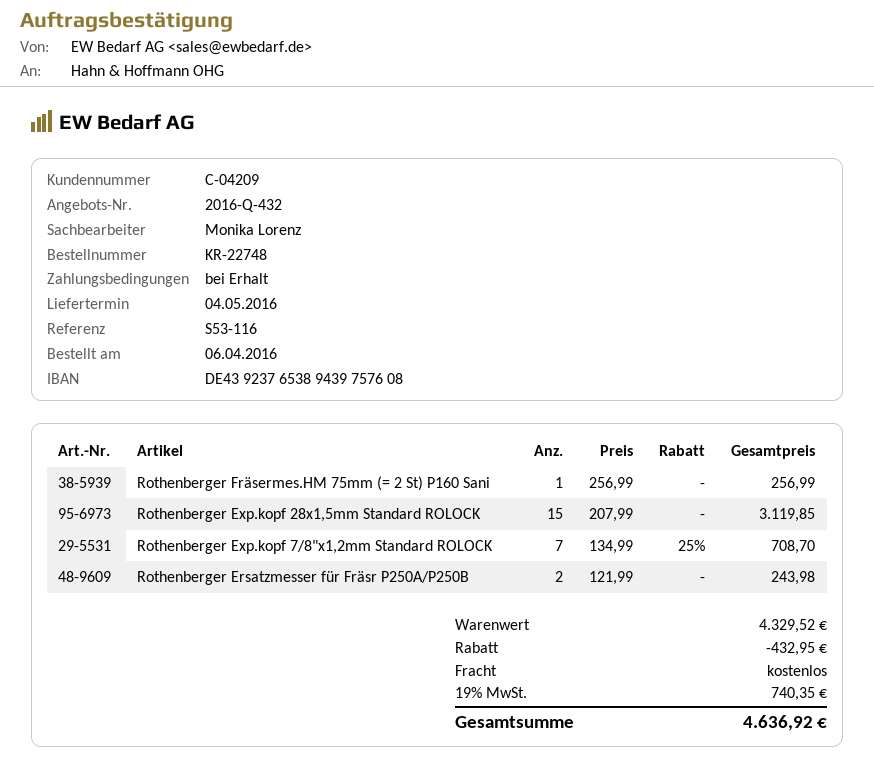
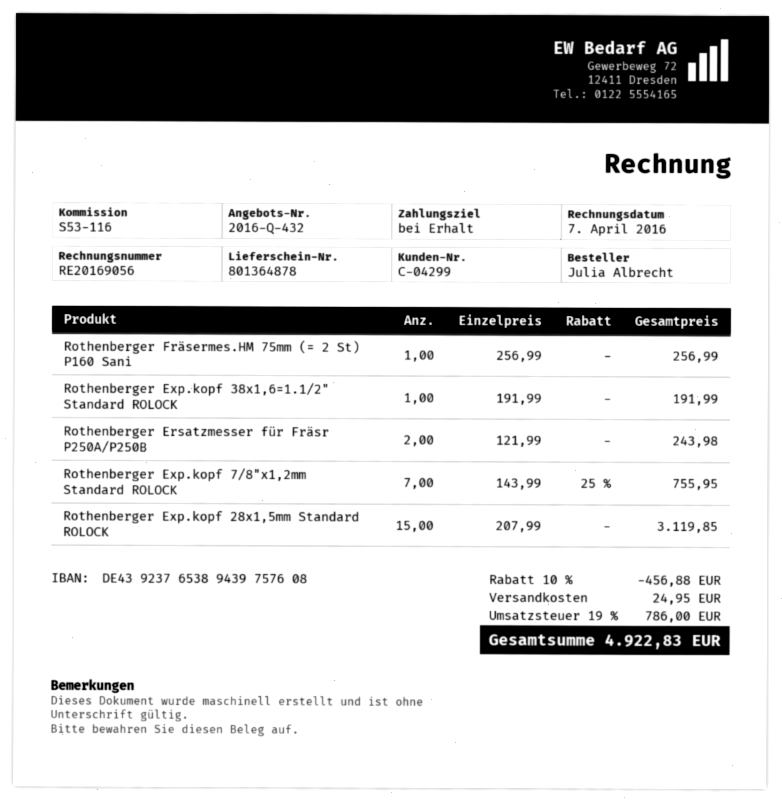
customer number: C-04209 -> C-04299
Rothenberger Exp.kopf 7/8"x1,2mm Standard ROLOCK: 7 x 134.99 - 25% = 708.70 -> 7 x 143.99 - 25% = 755.95
Rothenberger Exp.kopf 38x1,6=1.1/2" Standard ROLOCK: none -> 1 x 191.99 = 191.99
discount: 432.95 -> 456.88
shipping: 0.00 -> 24.95
tax: 19% = 740.35 -> 19% = 786.00
total: 4636.92 -> 4922.83

